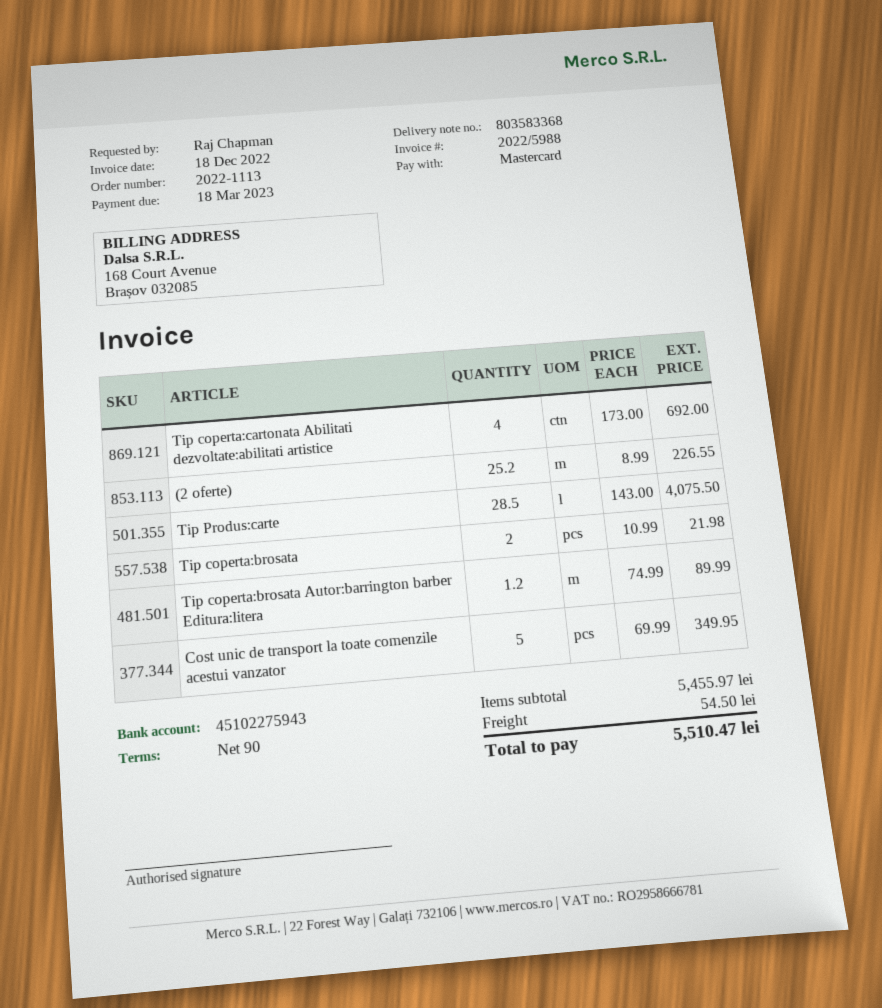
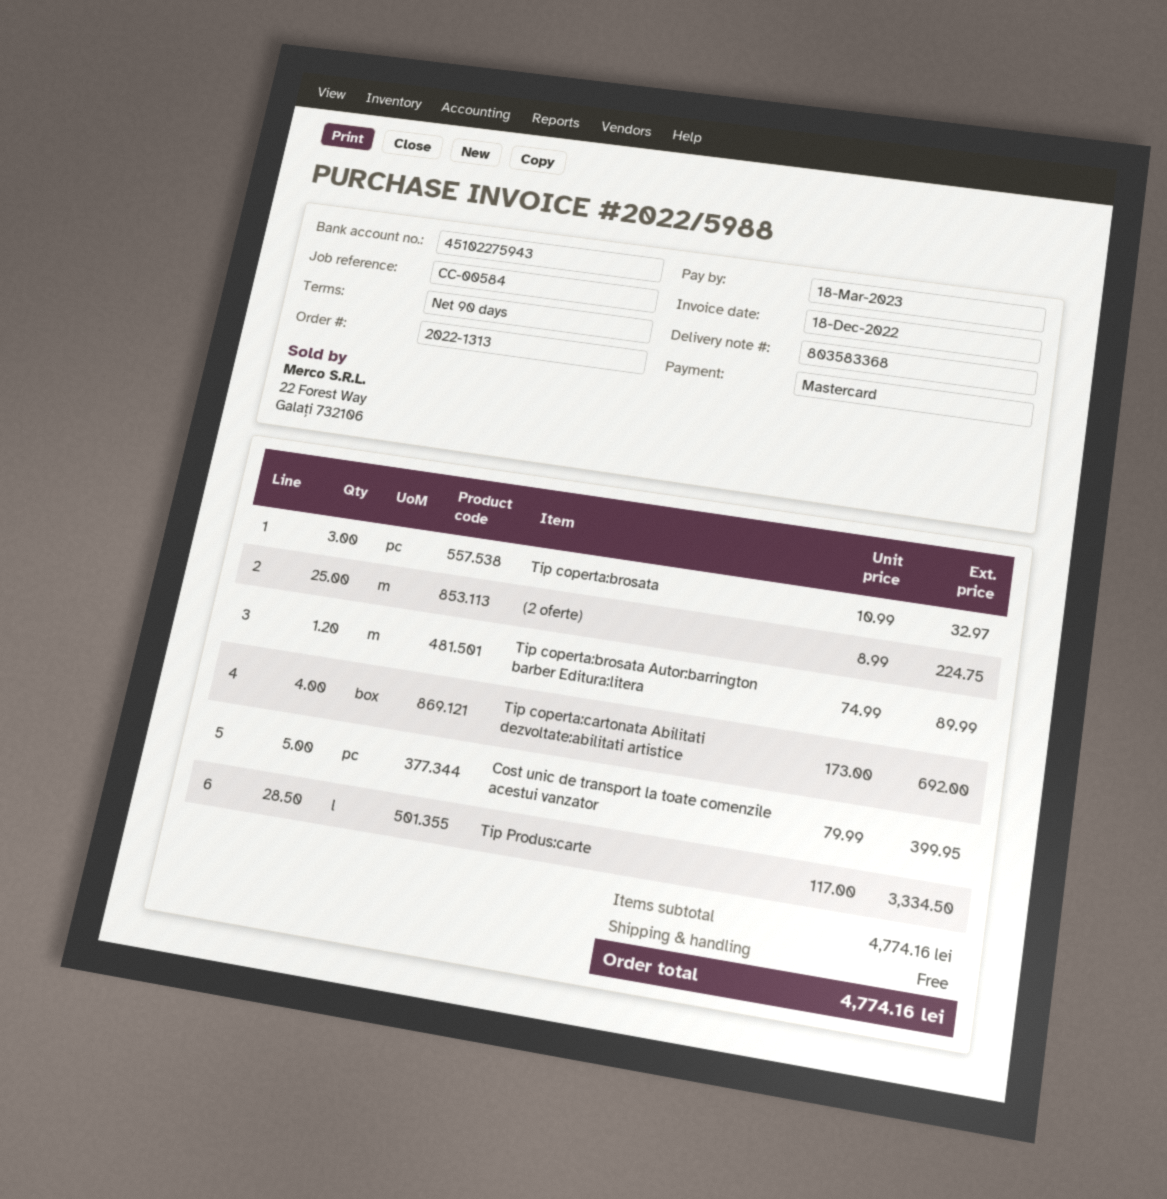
order number: 2022-1113 -> 2022-1313
(2 oferte): 25.2 x 8.99 = 226.55 -> 25 x 8.99 = 224.75
Tip Produs:carte: 28.5 x 143.00 = 4075.50 -> 28.5 x 117.00 = 3334.50
Tip coperta:brosata: 2 x 10.99 = 21.98 -> 3 x 10.99 = 32.97
Cost unic de transport la toate comenzile acestui vanzator: 5 x 69.99 = 349.95 -> 5 x 79.99 = 399.95
subtotal: 5455.97 -> 4774.16
shipping: 54.50 -> 0.00
total: 5510.47 -> 4774.16

